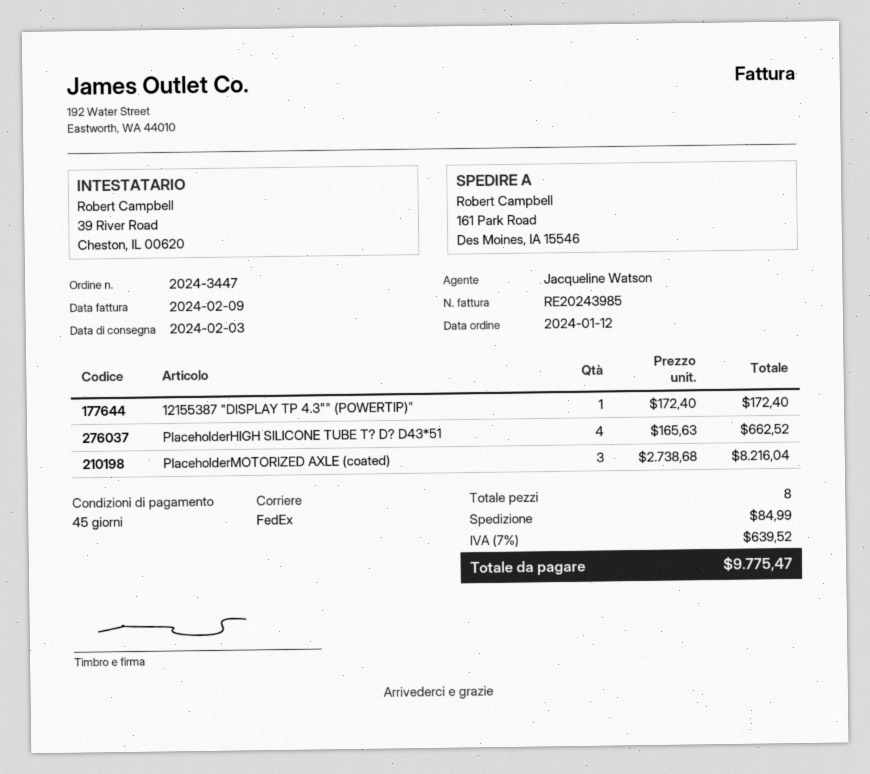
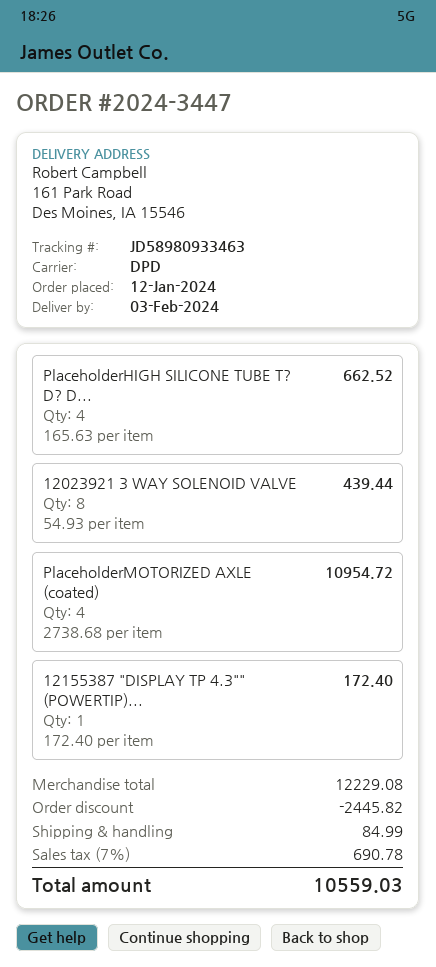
shipping method: FedEx -> DPD
PlaceholderMOTORIZED AXLE (coated): 3 x 2738.68 = 8216.04 -> 4 x 2738.68 = 10954.72
12023921 3 WAY SOLENOID VALVE: none -> 8 x 54.93 = 439.44
discount: none -> 2445.82
tax: 7% = 639.52 -> 7% = 690.78
total: 9775.47 -> 10559.03

